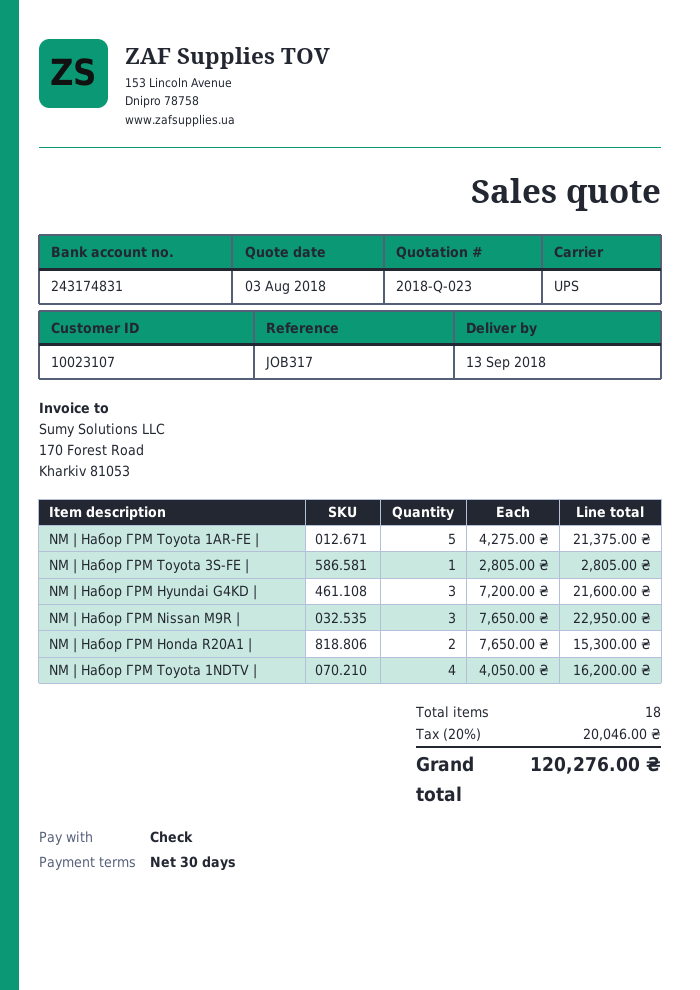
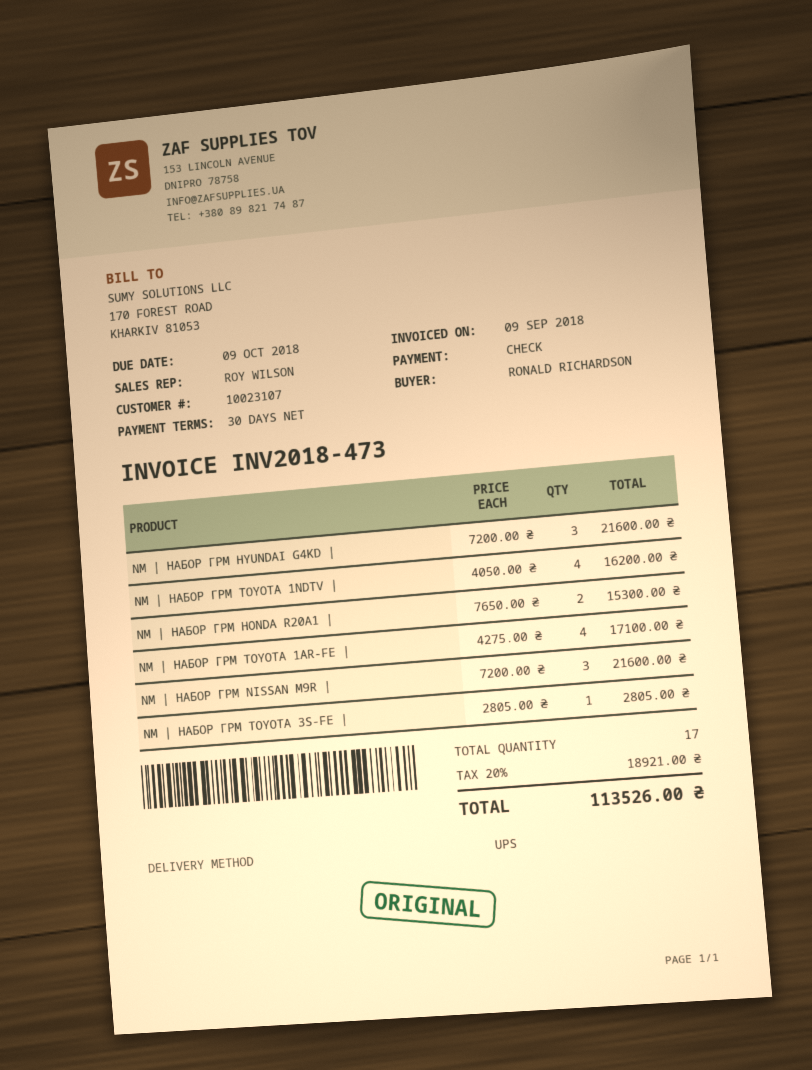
NM | Набор ГРМ Toyota 1AR-FE |: 5 x 4275.00 = 21375.00 -> 4 x 4275.00 = 17100.00
NM | Набор ГРМ Nissan M9R |: 3 x 7650.00 = 22950.00 -> 3 x 7200.00 = 21600.00
total quantity: 18 -> 17
tax: 20% = 20046.00 -> 20% = 18921.00
total: 120276.00 -> 113526.00

